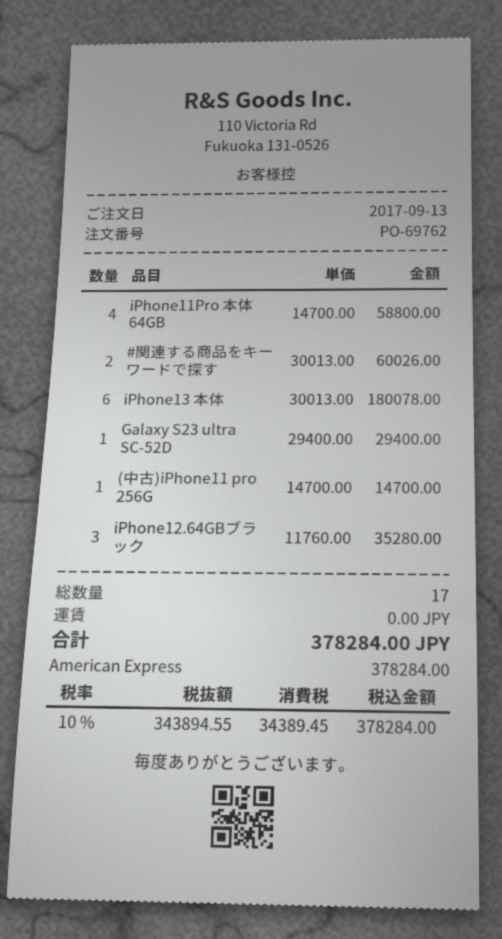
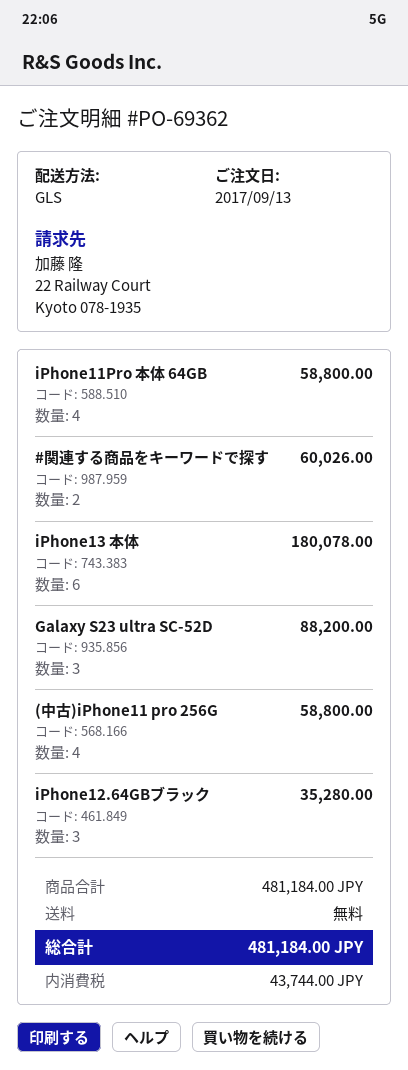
order number: PO-69762 -> PO-69362
Galaxy S23 ultra SC-52D: 1 for 29400.00 -> 3 for 88200.00
(中古)iPhone11 pro 256G: 1 for 14700.00 -> 4 for 58800.00
tax: 34389.45 -> 43744.00
total: 378284.00 -> 481184.00

